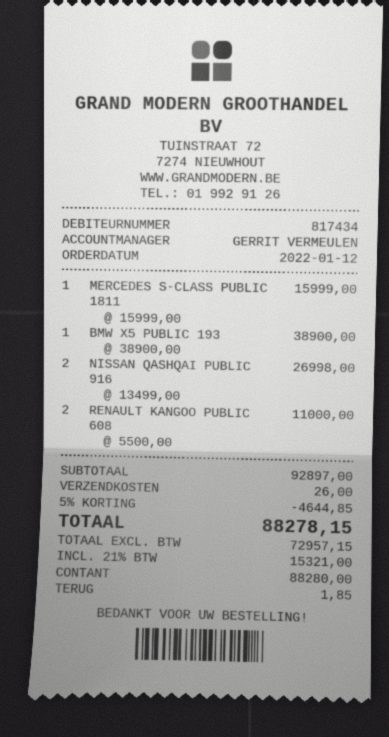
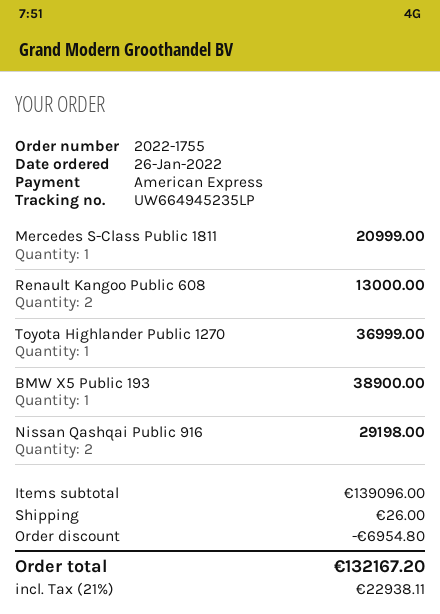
order date: 2022-01-12 -> 2022-01-26
payment method: cash -> American Express
MERCEDES S-CLASS PUBLIC 1811: 1 for 15999.00 -> 1 for 20999.00
NISSAN QASHQAI PUBLIC 916: 2 for 26998.00 -> 2 for 29198.00
RENAULT KANGOO PUBLIC 608: 2 for 11000.00 -> 2 for 13000.00
Toyota Highlander Public 1270: none -> 1 for 36999.00
subtotal: 92897.00 -> 139096.00
discount: 4644.85 -> 6954.80
tax: 21% = 15321.00 -> 21% = 22938.11
total: 88278.15 -> 132167.20

